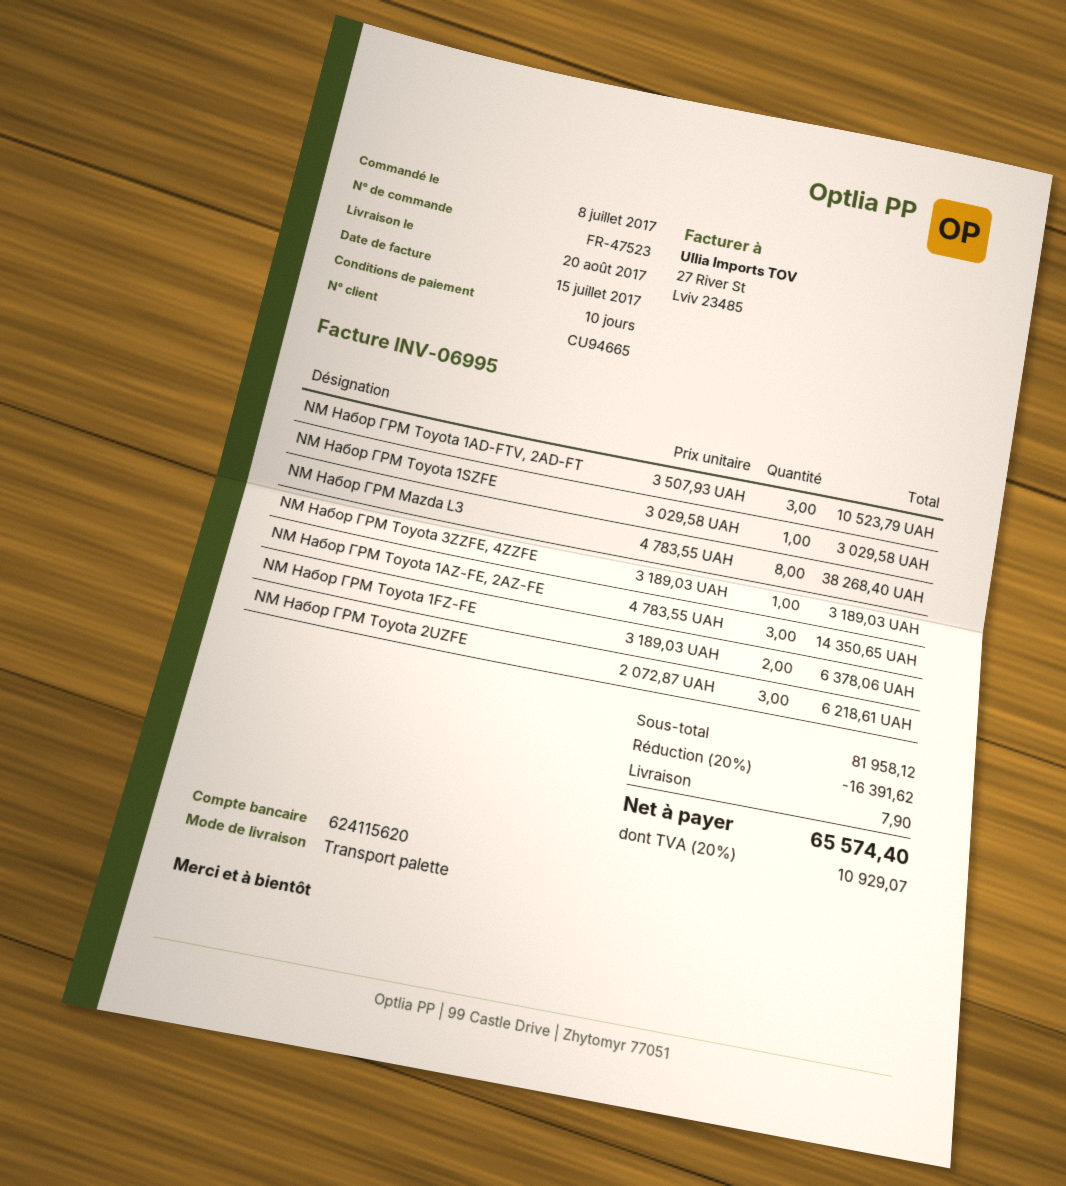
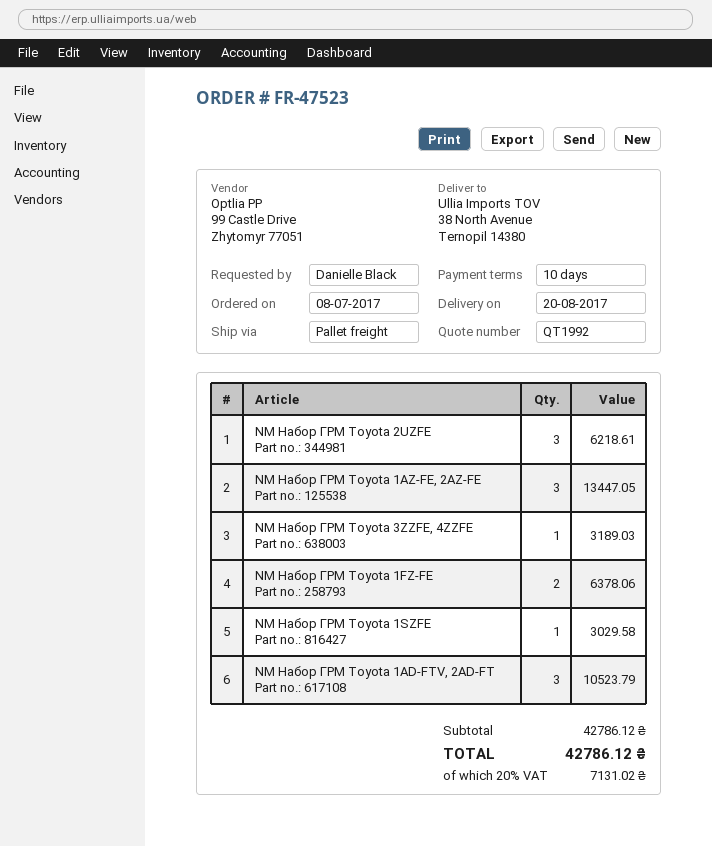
NM Набор ГРМ Mazda L3: 8 for 38268.40 -> none
NM Набор ГРМ Toyota 1AZ-FE, 2AZ-FE: 3 for 14350.65 -> 3 for 13447.05
subtotal: 81958.12 -> 42786.12
discount: 20% = 16391.62 -> none
shipping: 7.90 -> none
tax: 20% = 10929.07 -> 20% = 7131.02
total: 65574.40 -> 42786.12

